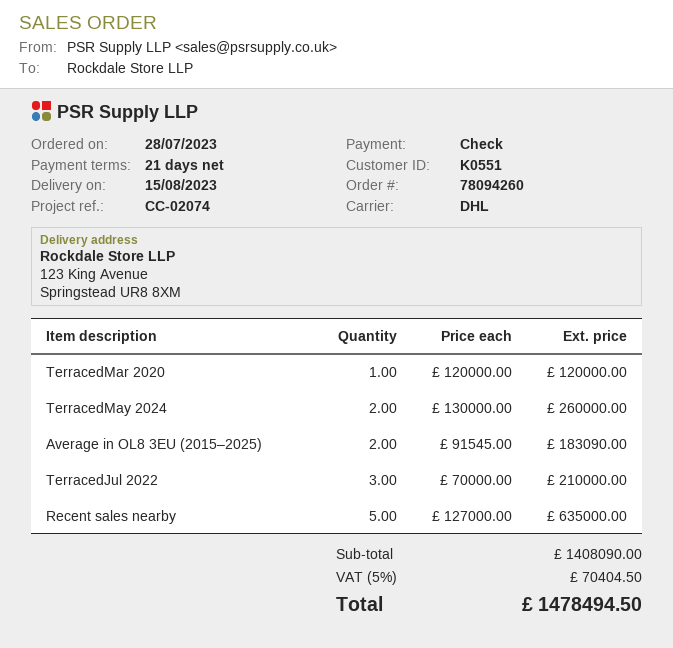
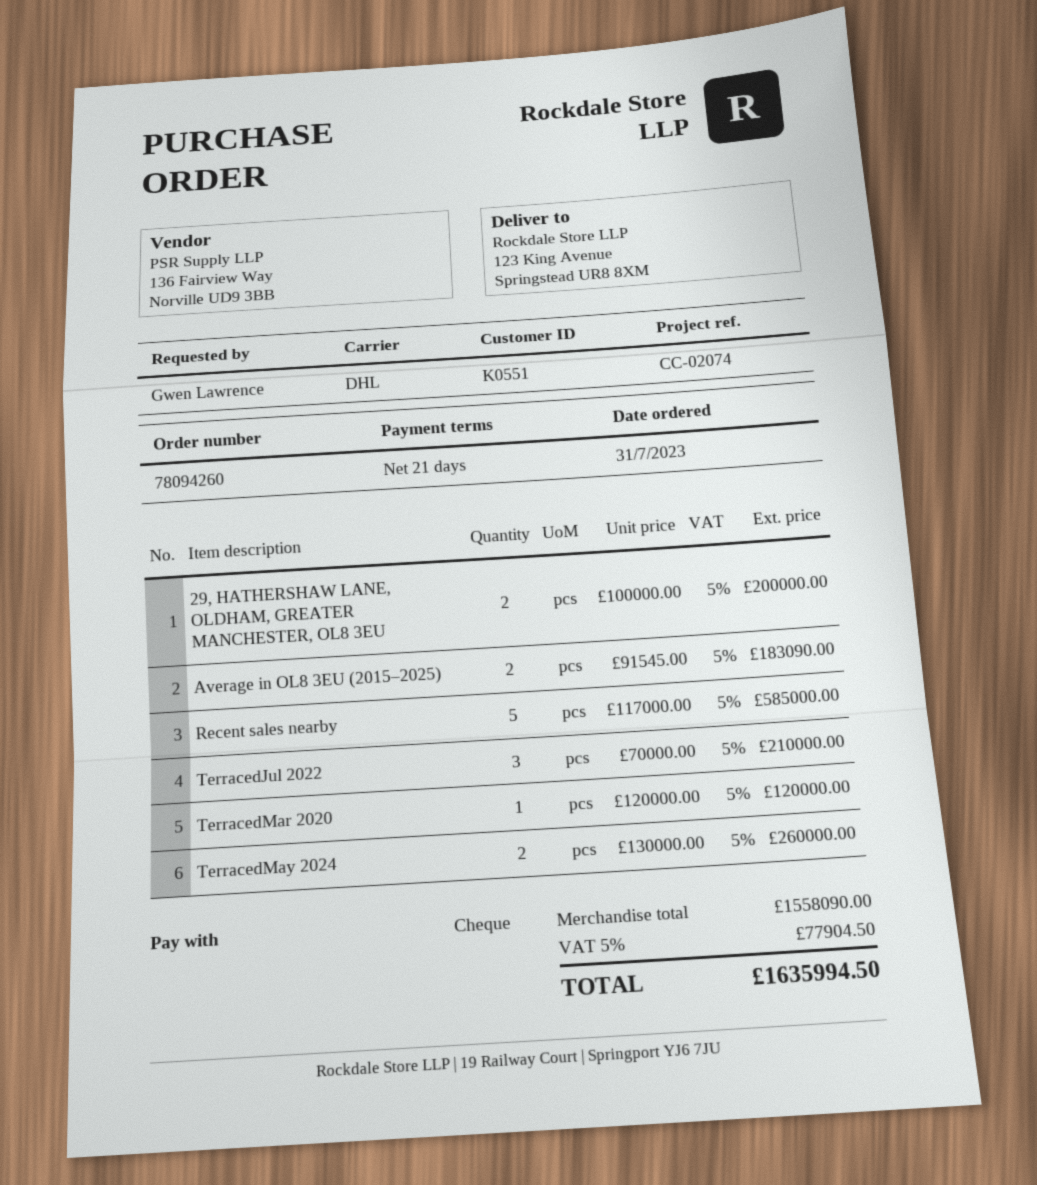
order date: 2023-07-28 -> 2023-07-31
Recent sales nearby: 5 x 127000.00 = 635000.00 -> 5 x 117000.00 = 585000.00
29, HATHERSHAW LANE, OLDHAM, GREATER MANCHESTER, OL8 3EU: none -> 2 x 100000.00 = 200000.00
subtotal: 1408090.00 -> 1558090.00
tax: 5% = 70404.50 -> 5% = 77904.50
total: 1478494.50 -> 1635994.50

